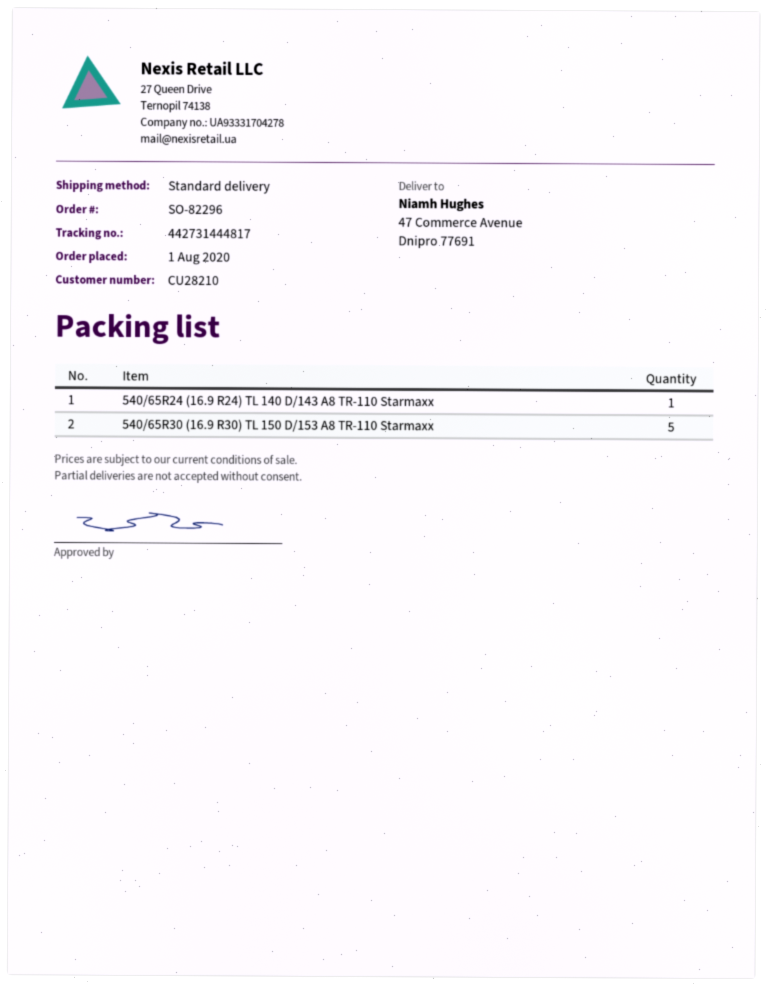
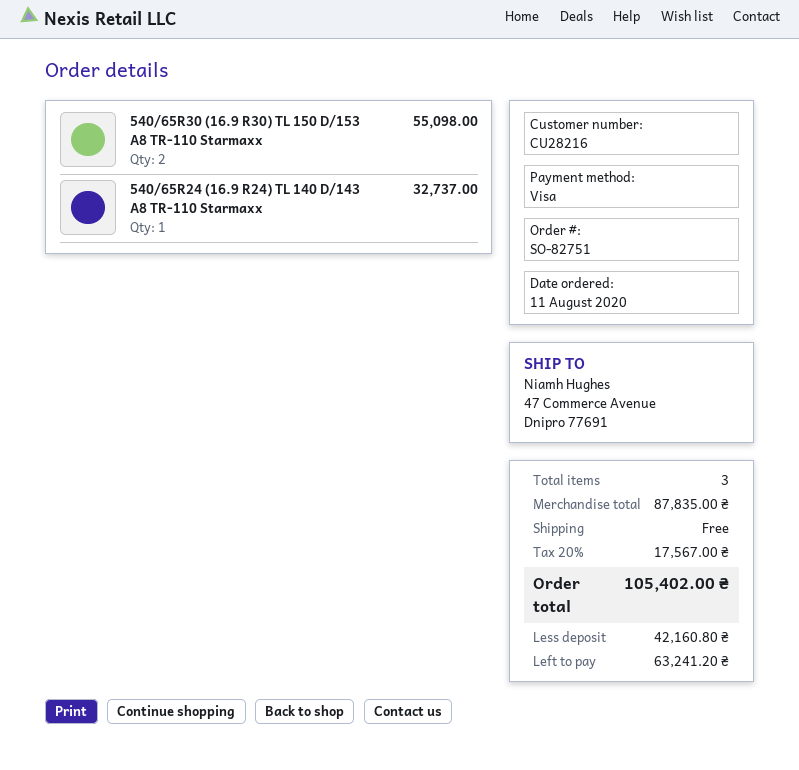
order number: SO-82296 -> SO-82751
order date: 2020-08-01 -> 2020-08-11
customer number: CU28210 -> CU28216
540/65R30 (16.9 R30) TL 150 D/153 A8 TR-110 Starmaxx: 5 -> 2

